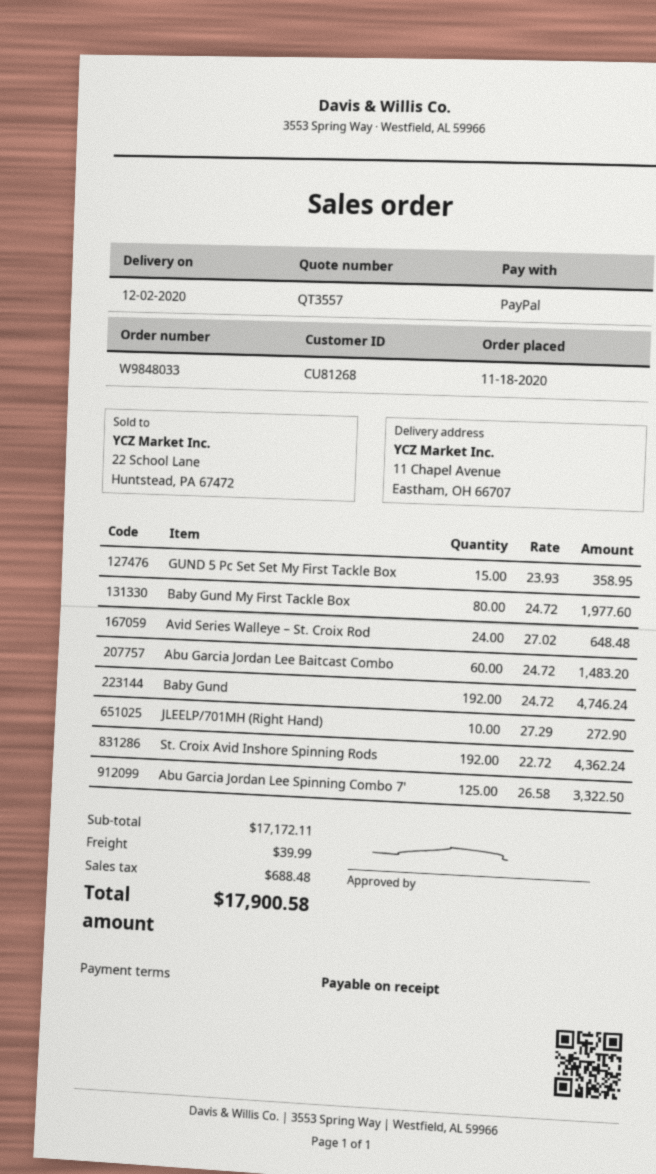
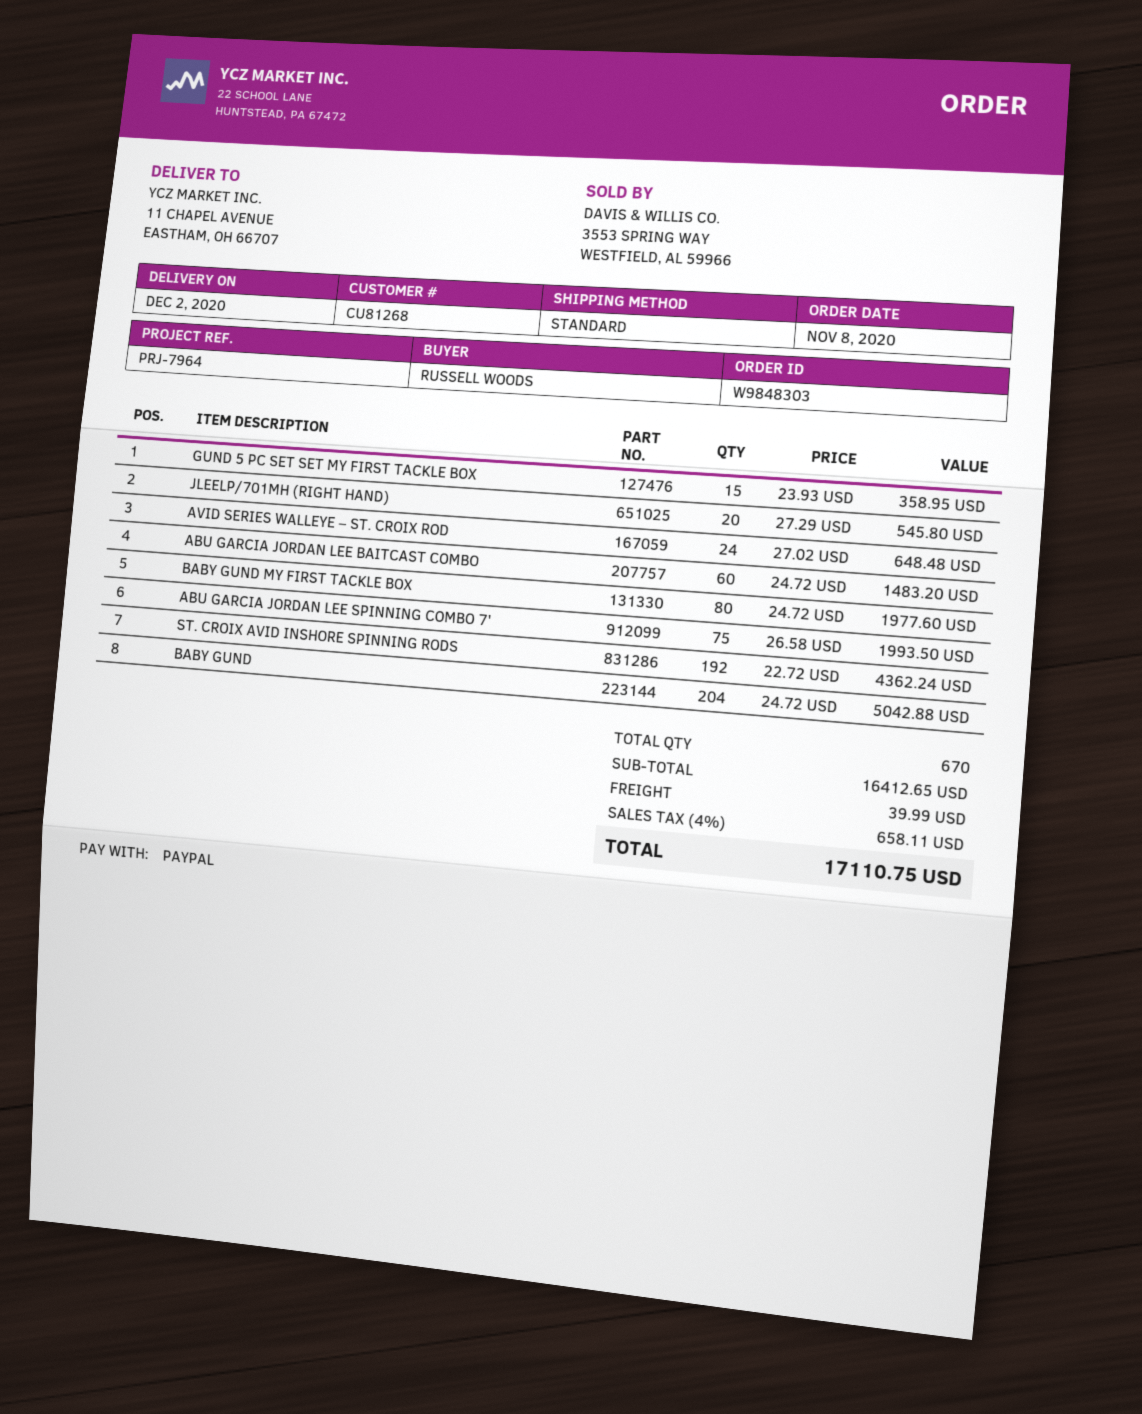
order number: W9848033 -> W9848303
order date: 2020-11-18 -> 2020-11-08
Baby Gund: 192 x 24.72 = 4746.24 -> 204 x 24.72 = 5042.88
JLEELP/701MH (Right Hand): 10 x 27.29 = 272.90 -> 20 x 27.29 = 545.80
Abu Garcia Jordan Lee Spinning Combo 7': 125 x 26.58 = 3322.50 -> 75 x 26.58 = 1993.50
subtotal: 17172.11 -> 16412.65
tax: 688.48 -> 658.11
total: 17900.58 -> 17110.75

